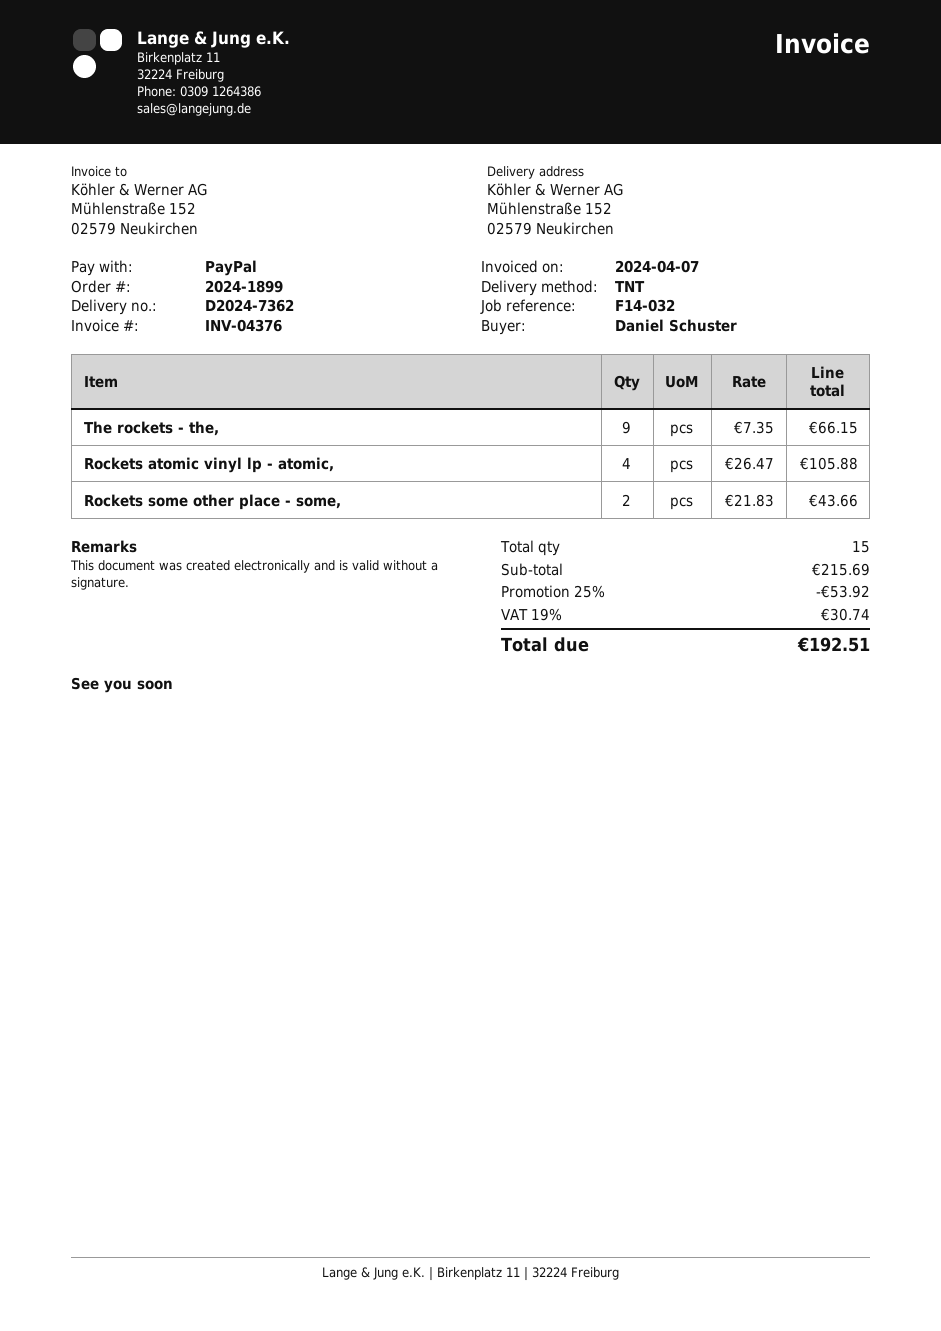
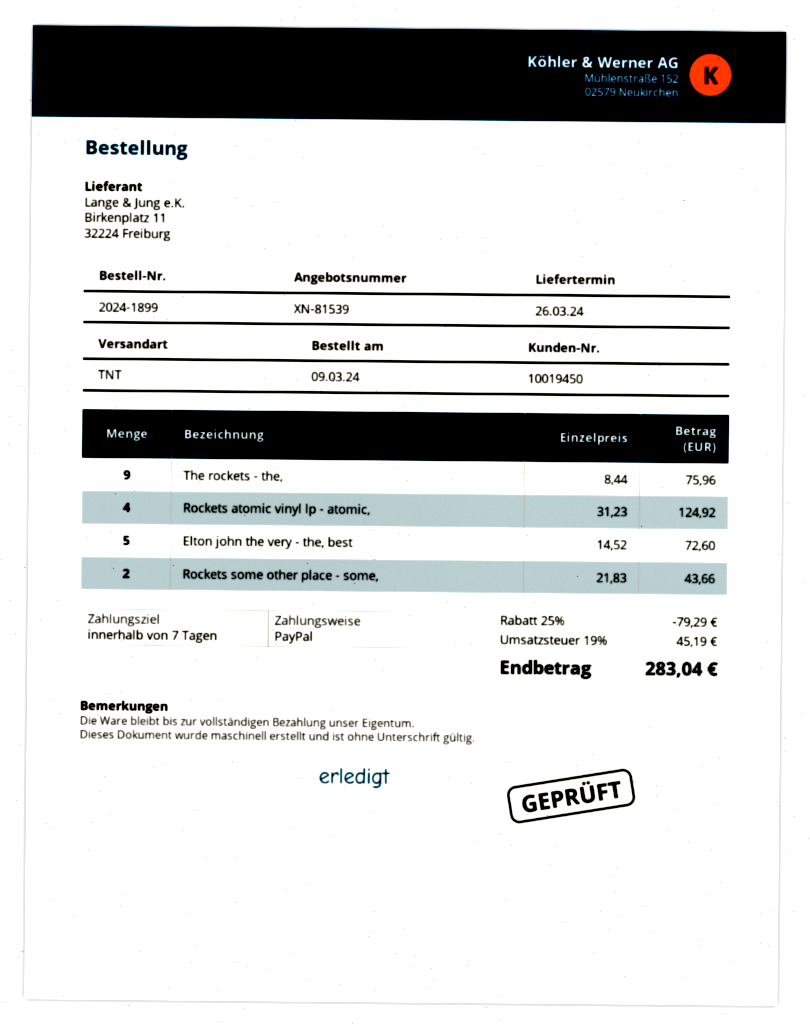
The rockets - the,: 9 x 7.35 = 66.15 -> 9 x 8.44 = 75.96
Rockets atomic vinyl lp - atomic,: 4 x 26.47 = 105.88 -> 4 x 31.23 = 124.92
Elton john the very - the, best: none -> 5 x 14.52 = 72.60
discount: 25% = 53.92 -> 25% = 79.29
tax: 19% = 30.74 -> 19% = 45.19
total: 192.51 -> 283.04

